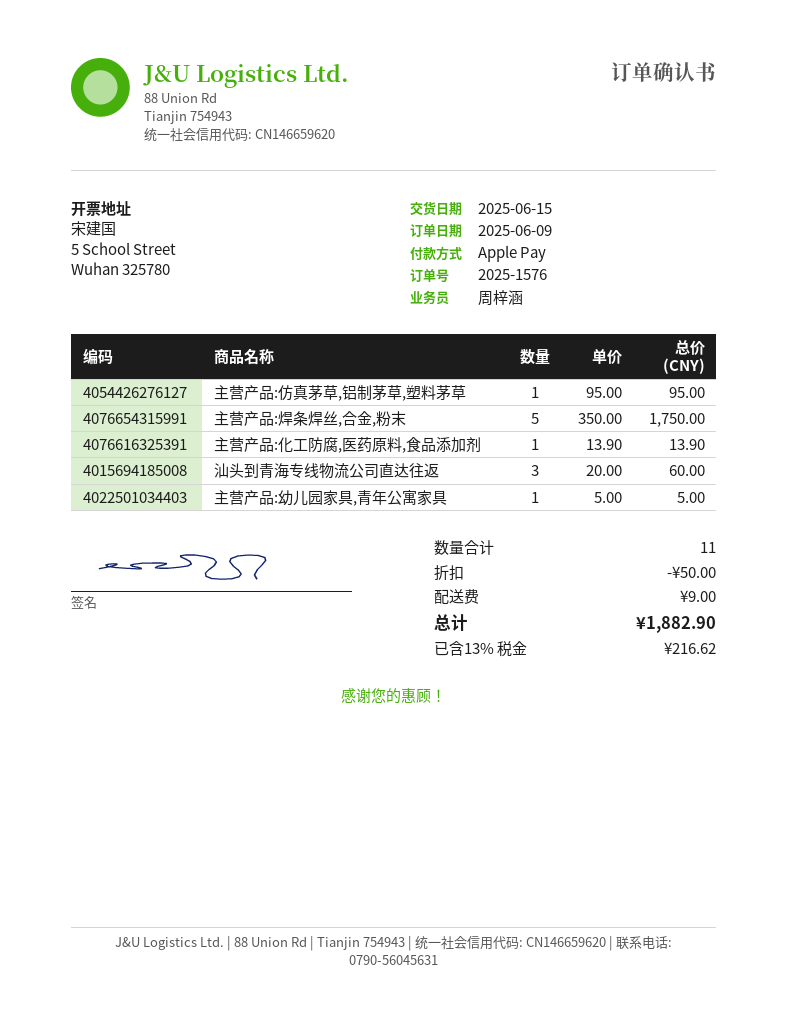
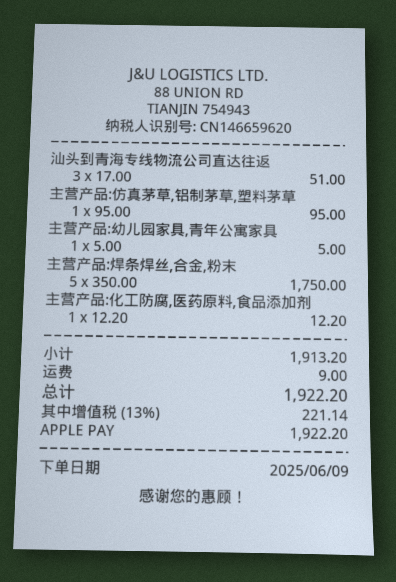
主营产品:化工防腐,医药原料,食品添加剂: 1 x 13.90 = 13.90 -> 1 x 12.20 = 12.20
汕头到青海专线物流公司直达往返: 3 x 20.00 = 60.00 -> 3 x 17.00 = 51.00
discount: 50.00 -> none
tax: 13% = 216.62 -> 13% = 221.14
total: 1882.90 -> 1922.20

